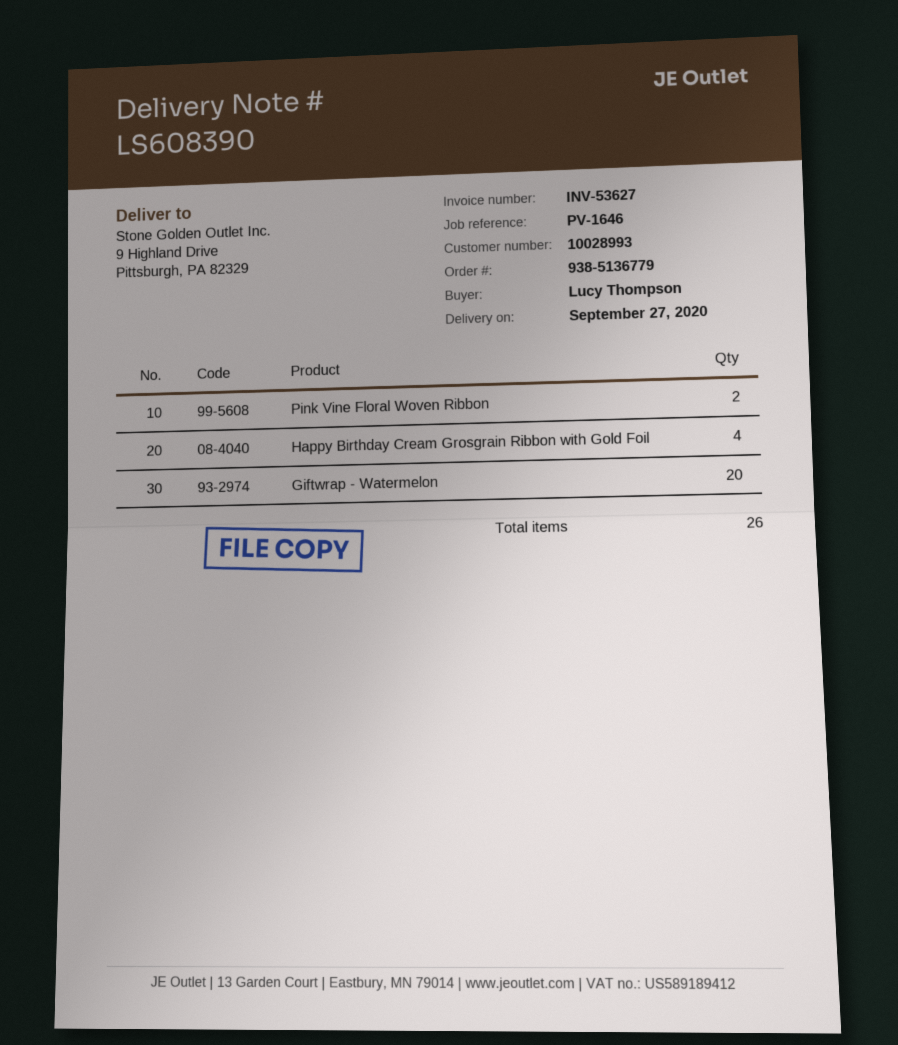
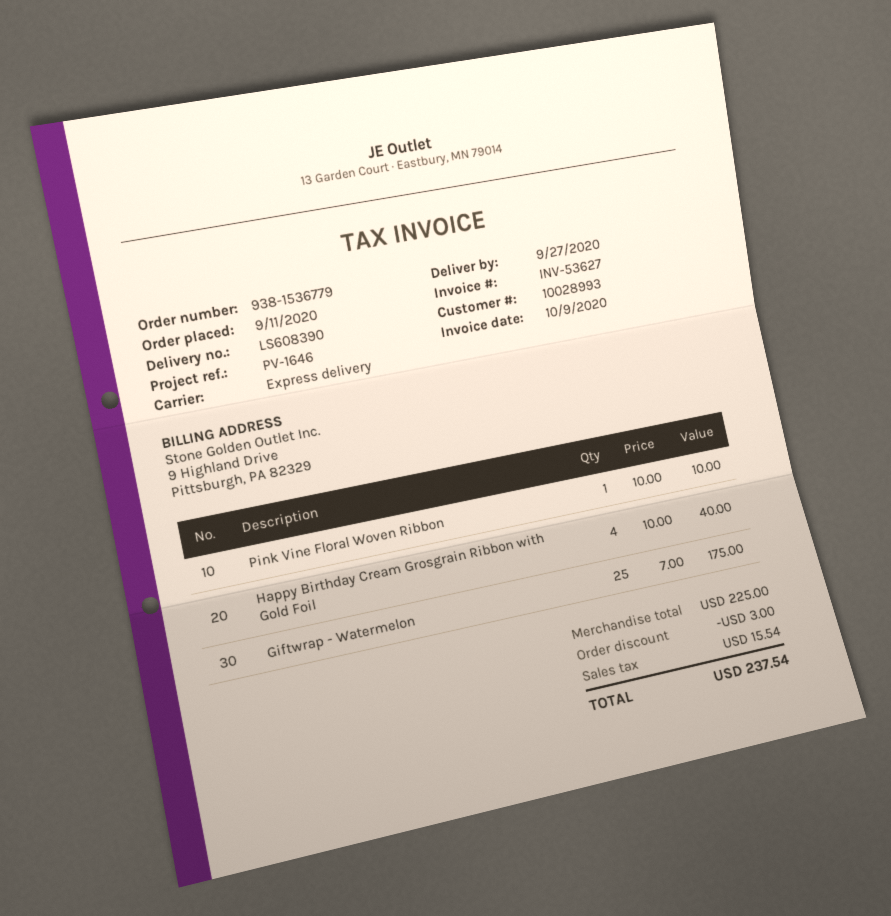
order number: 938-5136779 -> 938-1536779
Pink Vine Floral Woven Ribbon: 2 -> 1
Giftwrap - Watermelon: 20 -> 25

